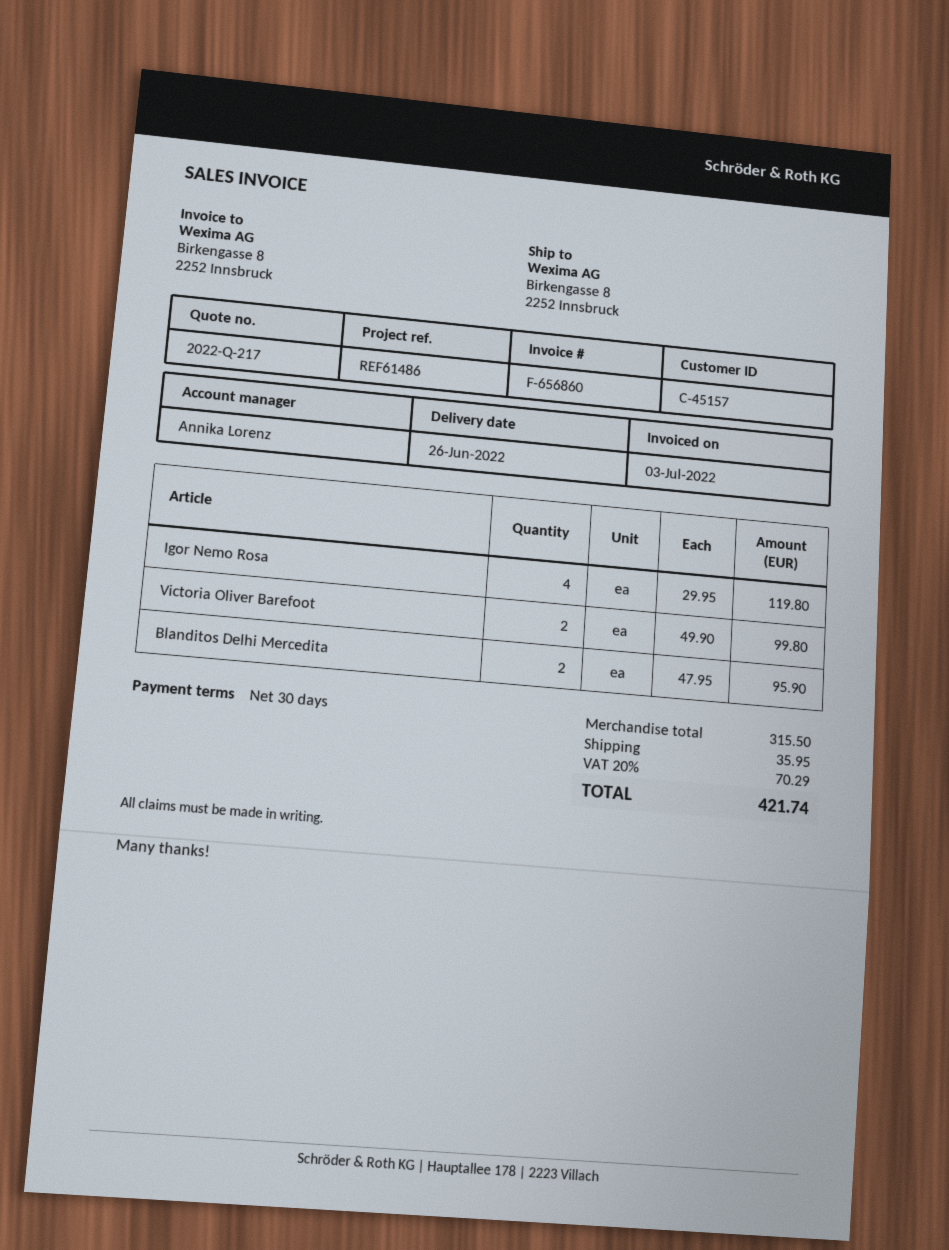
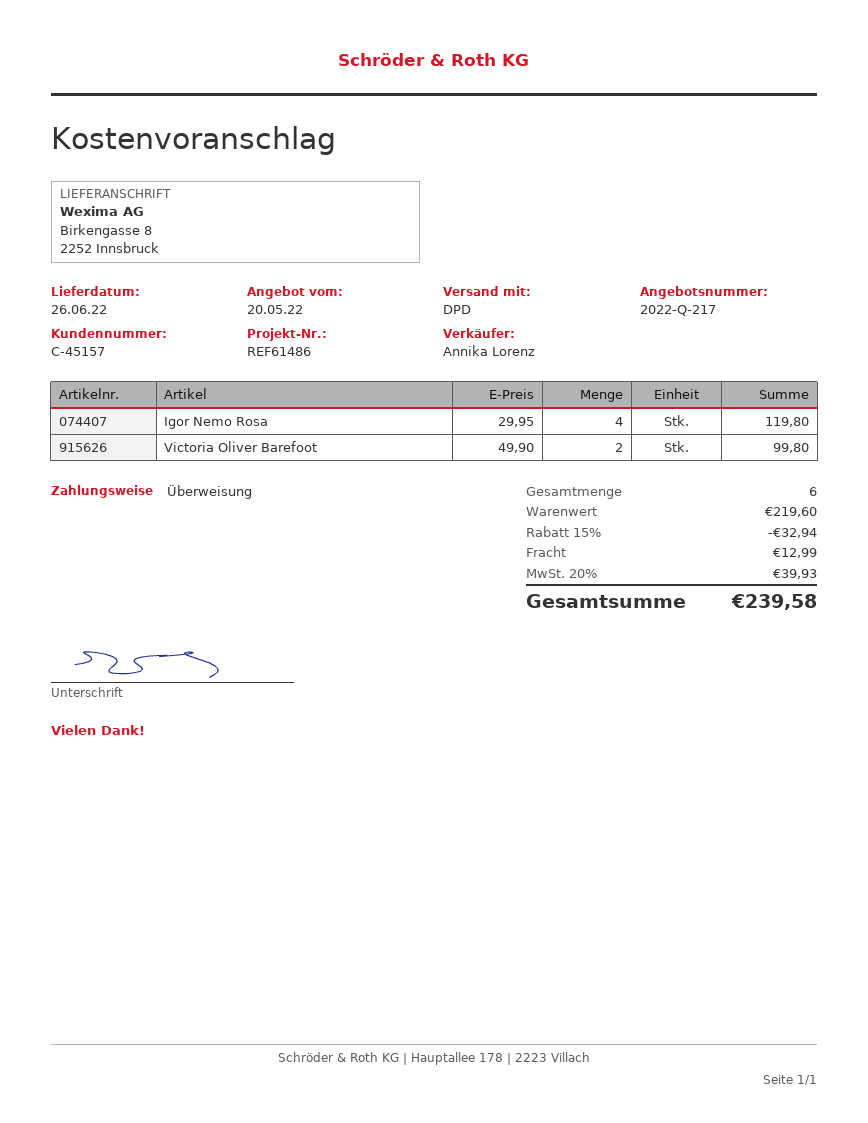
Blanditos Delhi Mercedita: 2 x 47.95 = 95.90 -> none
subtotal: 315.50 -> 219.60
discount: none -> 15% = 32.94
shipping: 35.95 -> 12.99
tax: 20% = 70.29 -> 20% = 39.93
total: 421.74 -> 239.58

